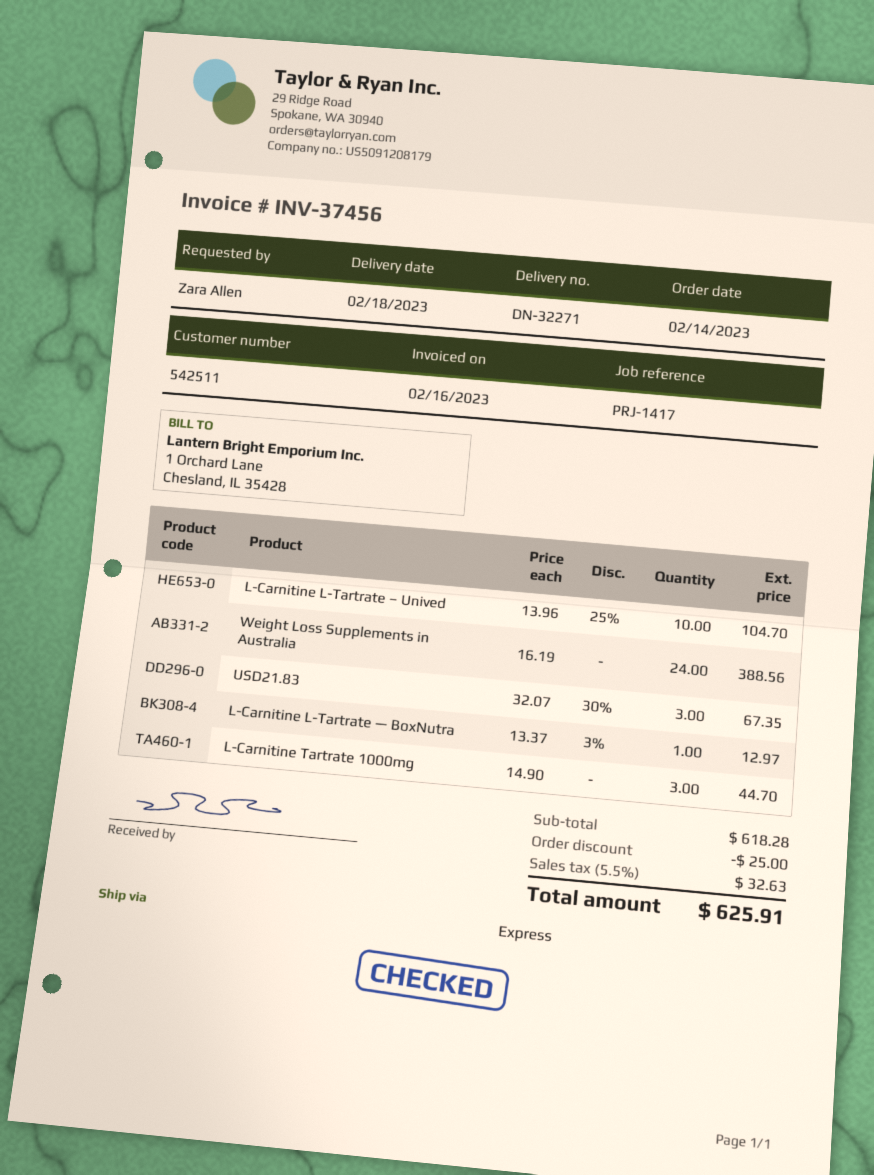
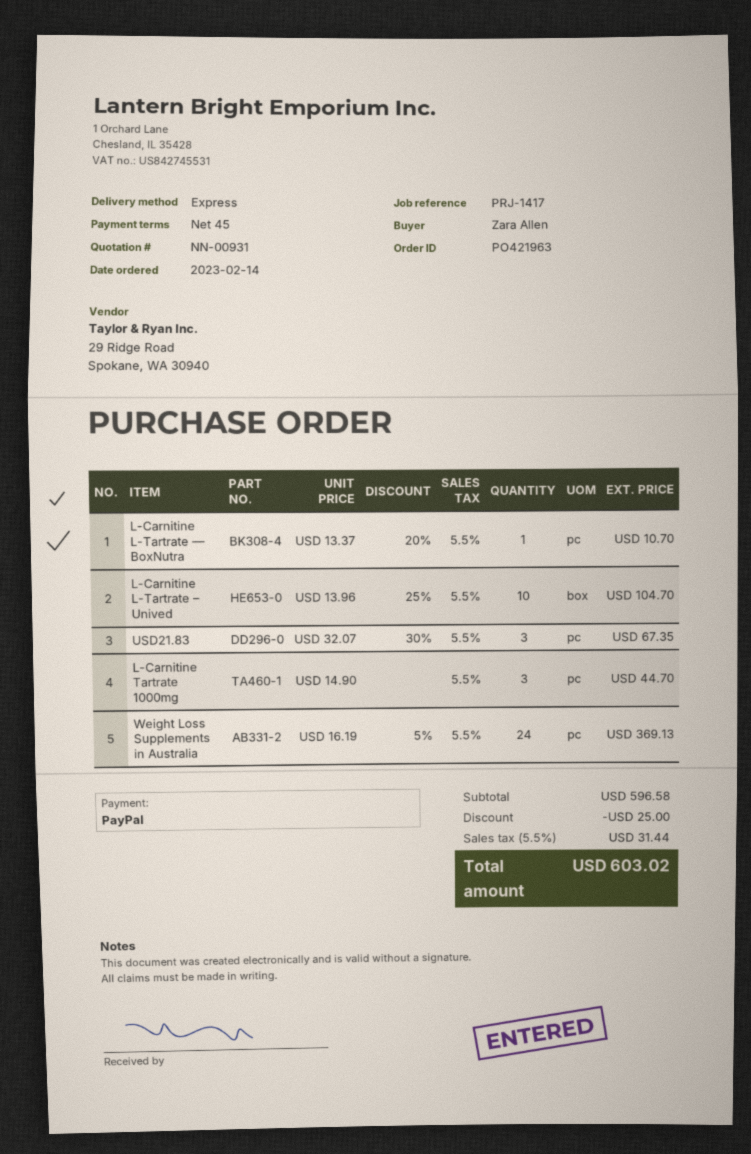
Weight Loss Supplements in Australia: 24 x 16.19 = 388.56 -> 24 x 16.19 - 5% = 369.13
L-Carnitine L-Tartrate — BoxNutra: 1 x 13.37 - 3% = 12.97 -> 1 x 13.37 - 20% = 10.70
subtotal: 618.28 -> 596.58
tax: 5.5% = 32.63 -> 5.5% = 31.44
total: 625.91 -> 603.02

